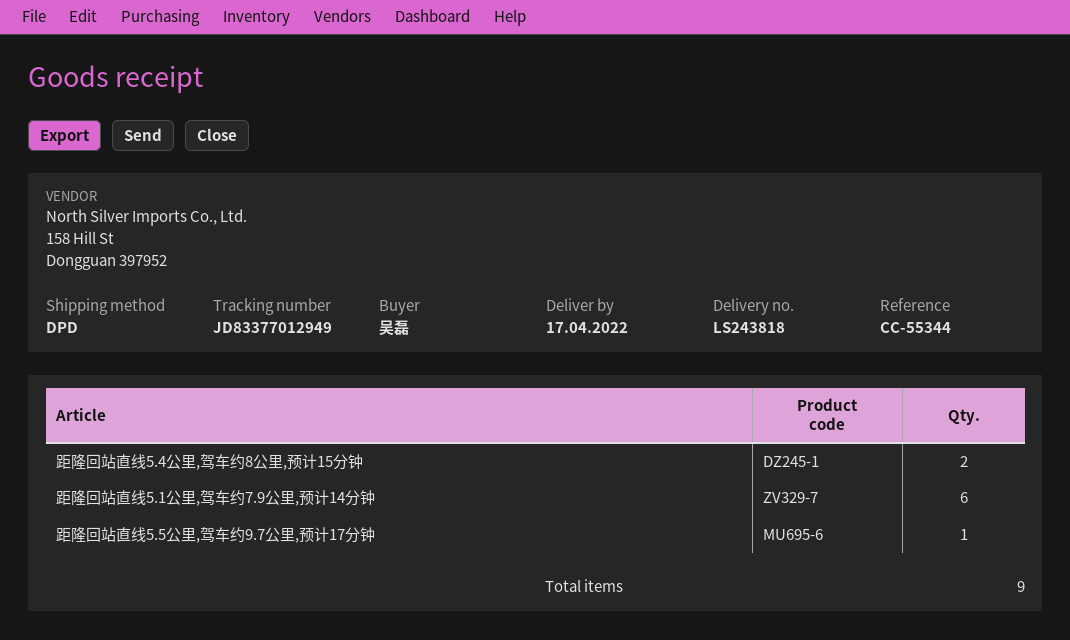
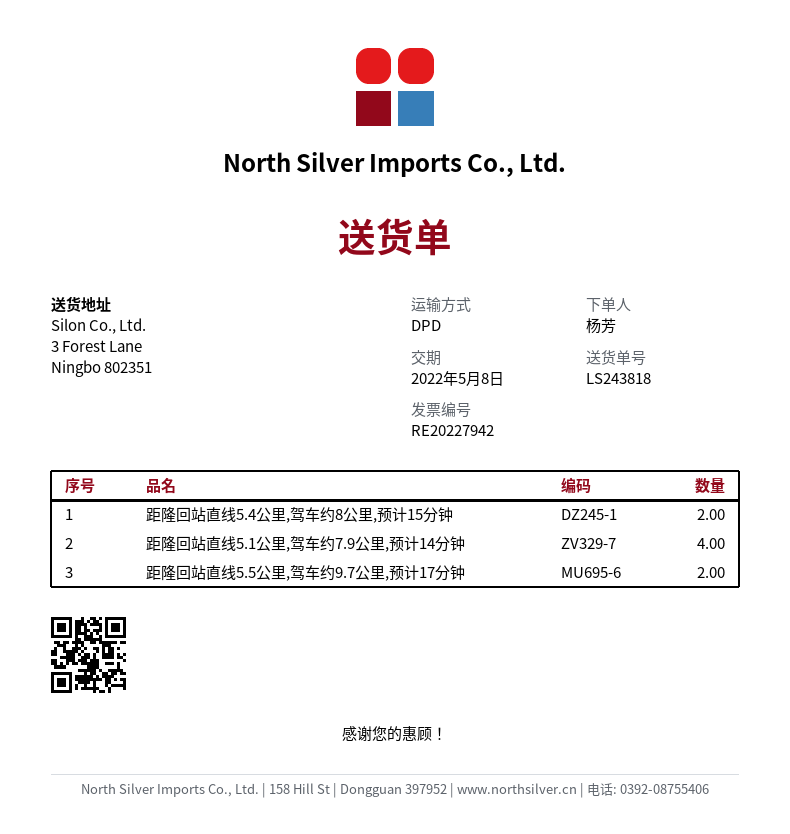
delivery date: 2022-04-17 -> 2022-05-08
ordered by: 吴磊 -> 杨芳
距隆回站直线5.1公里,驾车约7.9公里,预计14分钟: 6 -> 4
距隆回站直线5.5公里,驾车约9.7公里,预计17分钟: 1 -> 2

